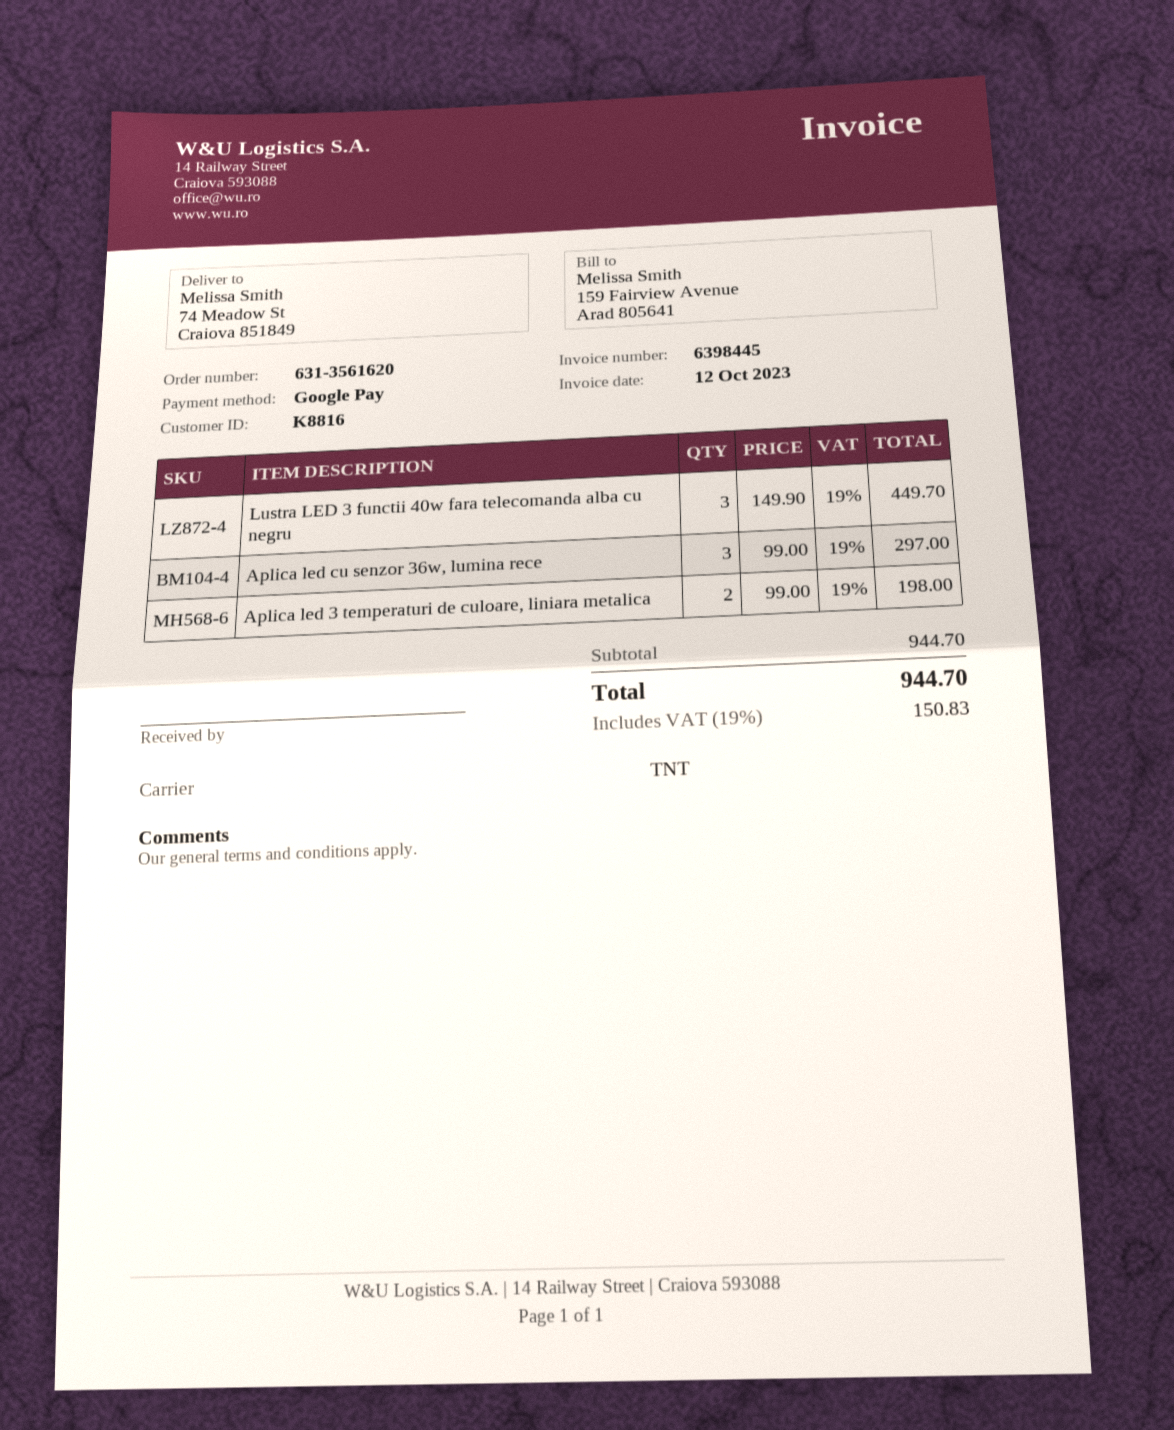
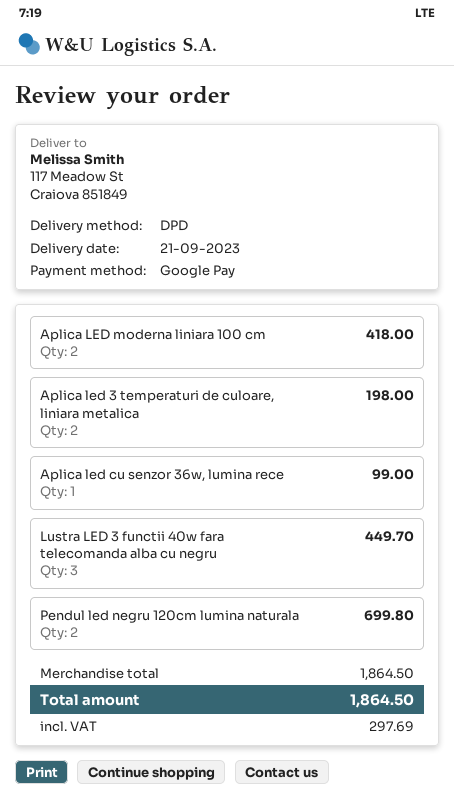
shipping method: TNT -> DPD
ship to: 74 Meadow St, Craiova 851849 -> 117 Meadow St, Craiova 851849
Aplica led cu senzor 36w, lumina rece: 3 for 297.00 -> 1 for 99.00
Aplica LED moderna liniara 100 cm: none -> 2 for 418.00
Pendul led negru 120cm lumina naturala: none -> 2 for 699.80
subtotal: 944.70 -> 1864.50
tax: 150.83 -> 297.69
total: 944.70 -> 1864.50

